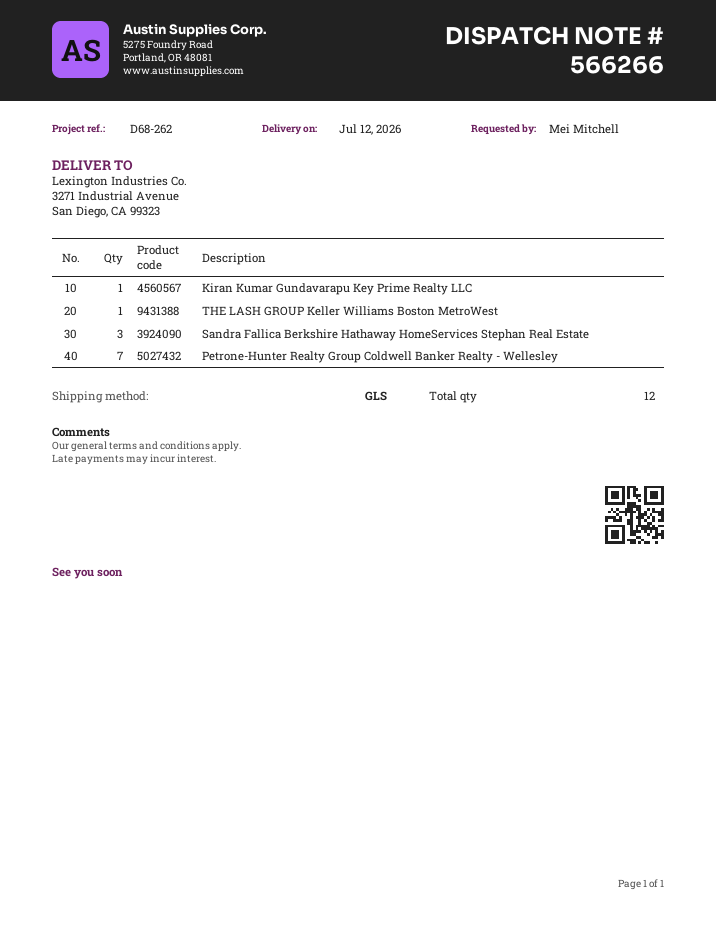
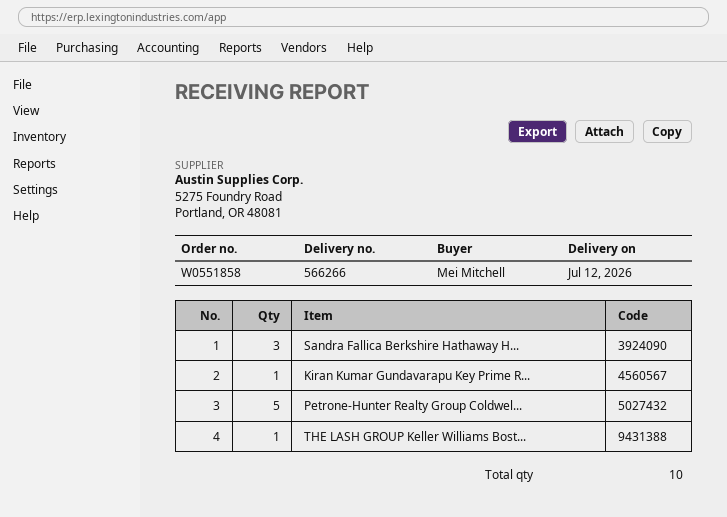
Petrone-Hunter Realty Group Coldwell Banker Realty - Wellesley: 7 -> 5
total quantity: 12 -> 10

